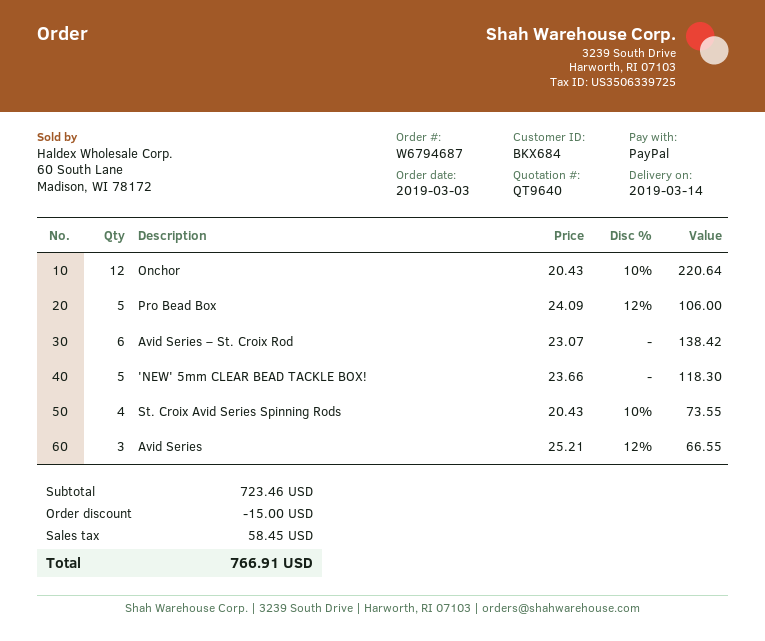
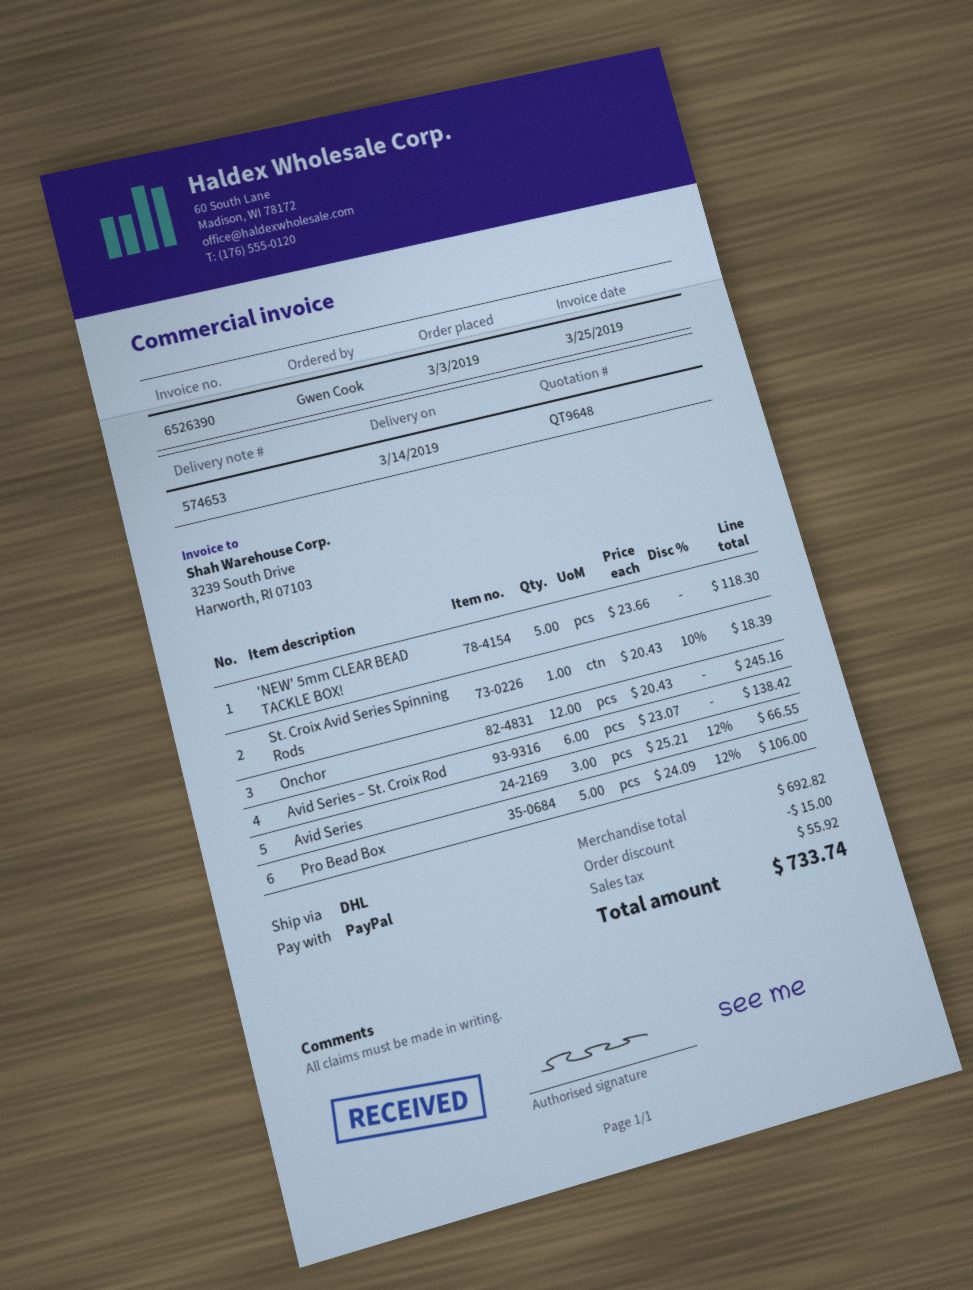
quote number: QT9640 -> QT9648
Onchor: 12 x 20.43 - 10% = 220.64 -> 12 x 20.43 = 245.16
St. Croix Avid Series Spinning Rods: 4 x 20.43 - 10% = 73.55 -> 1 x 20.43 - 10% = 18.39
subtotal: 723.46 -> 692.82
tax: 58.45 -> 55.92
total: 766.91 -> 733.74

